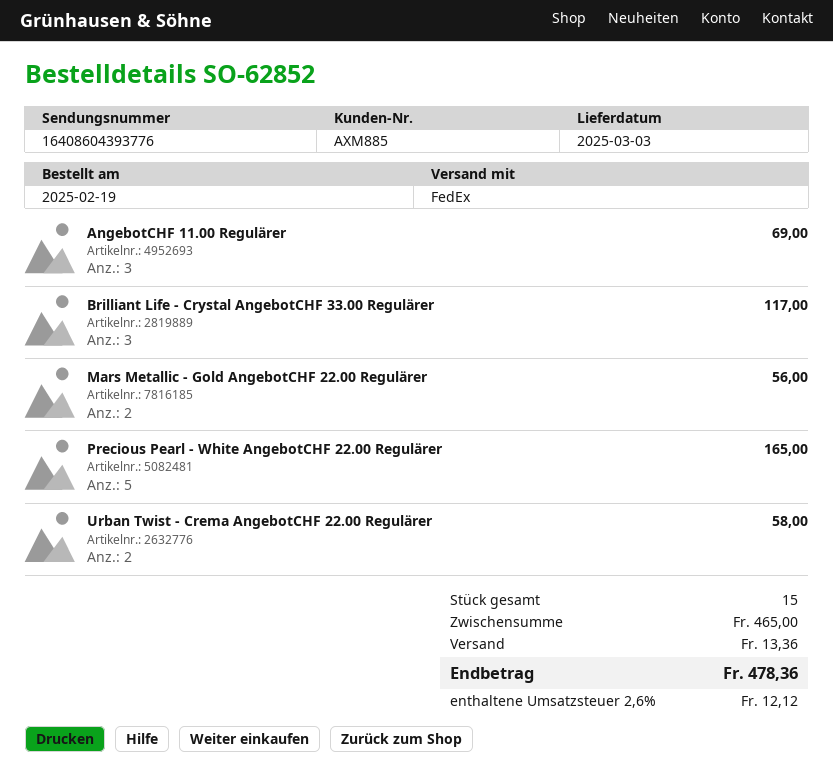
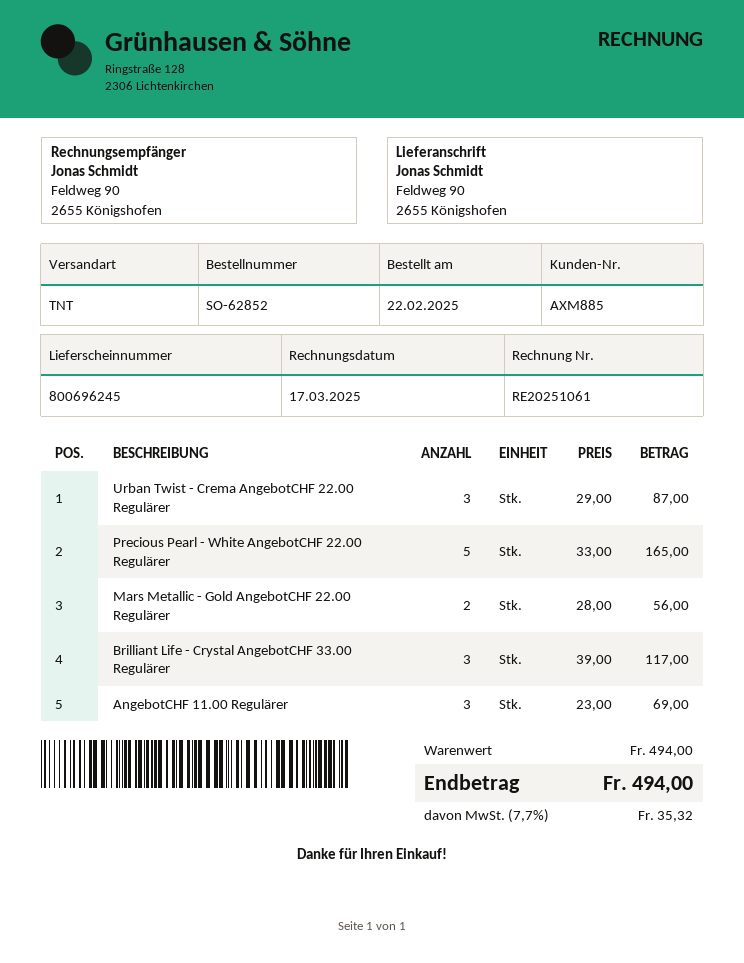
order date: 2025-02-19 -> 2025-02-22
shipping method: FedEx -> TNT
Urban Twist - Crema AngebotCHF 22.00 Regulärer: 2 for 58.00 -> 3 for 87.00
subtotal: 465.00 -> 494.00
shipping: 13.36 -> none
tax: 2.6% = 12.12 -> 7.7% = 35.32
total: 478.36 -> 494.00

